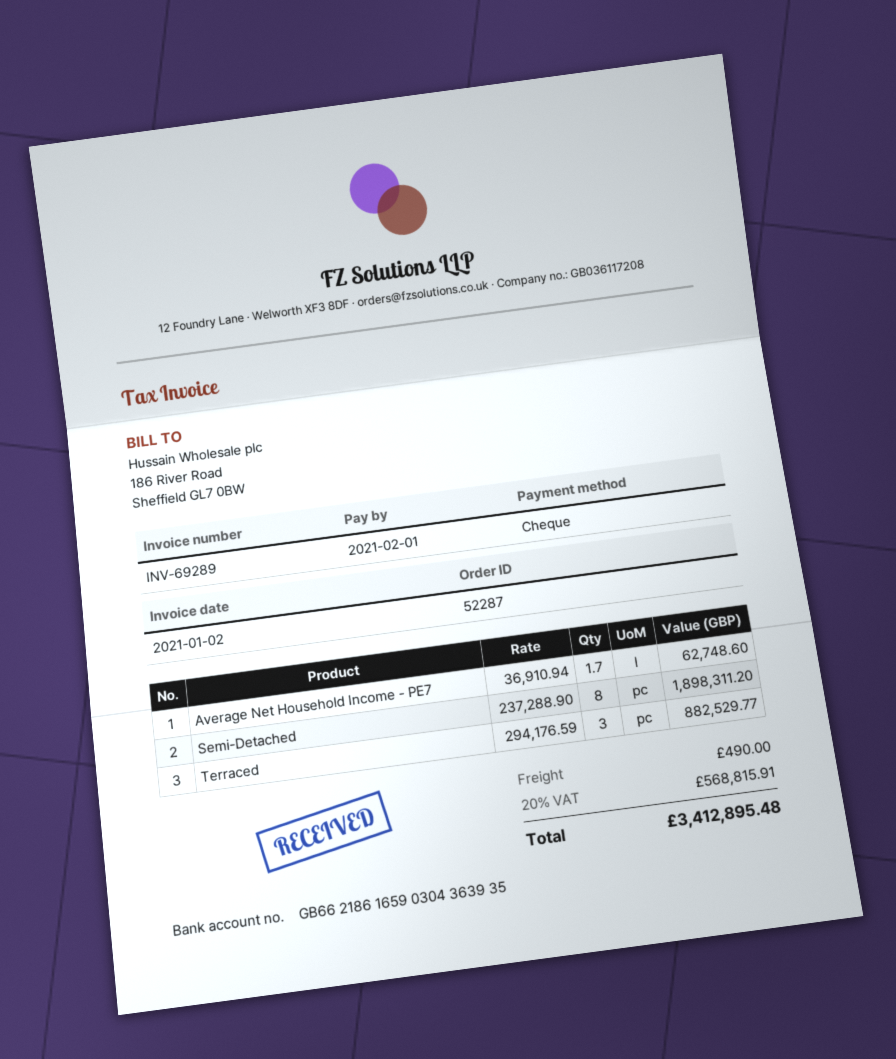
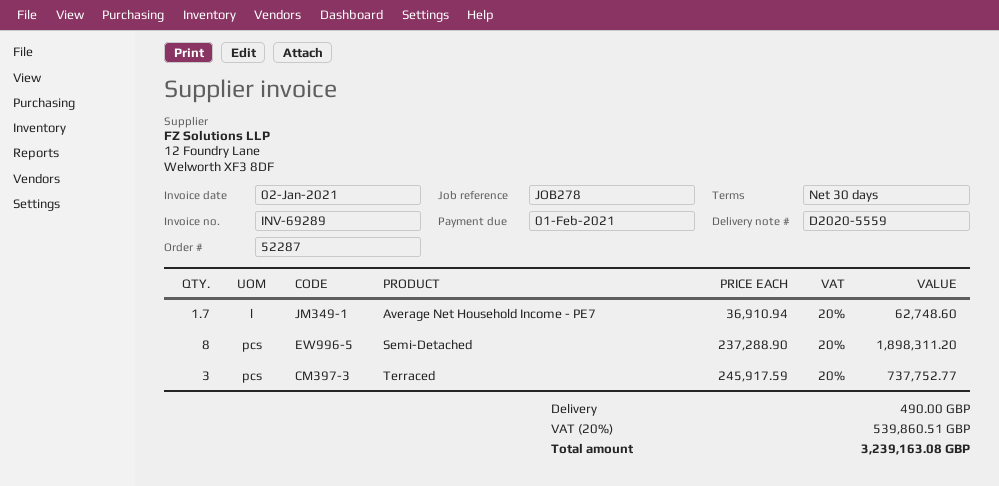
Terraced: 3 x 294176.59 = 882529.77 -> 3 x 245917.59 = 737752.77
tax: 20% = 568815.91 -> 20% = 539860.51
total: 3412895.48 -> 3239163.08

